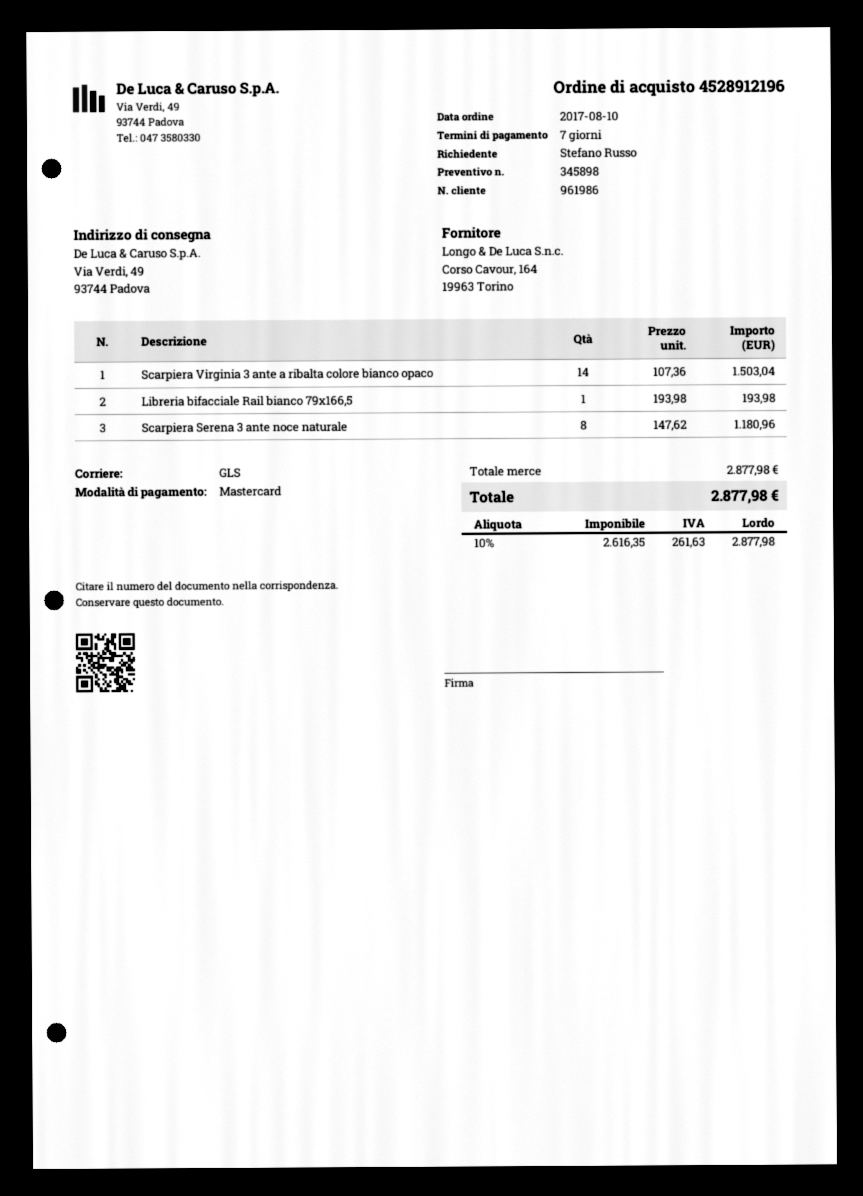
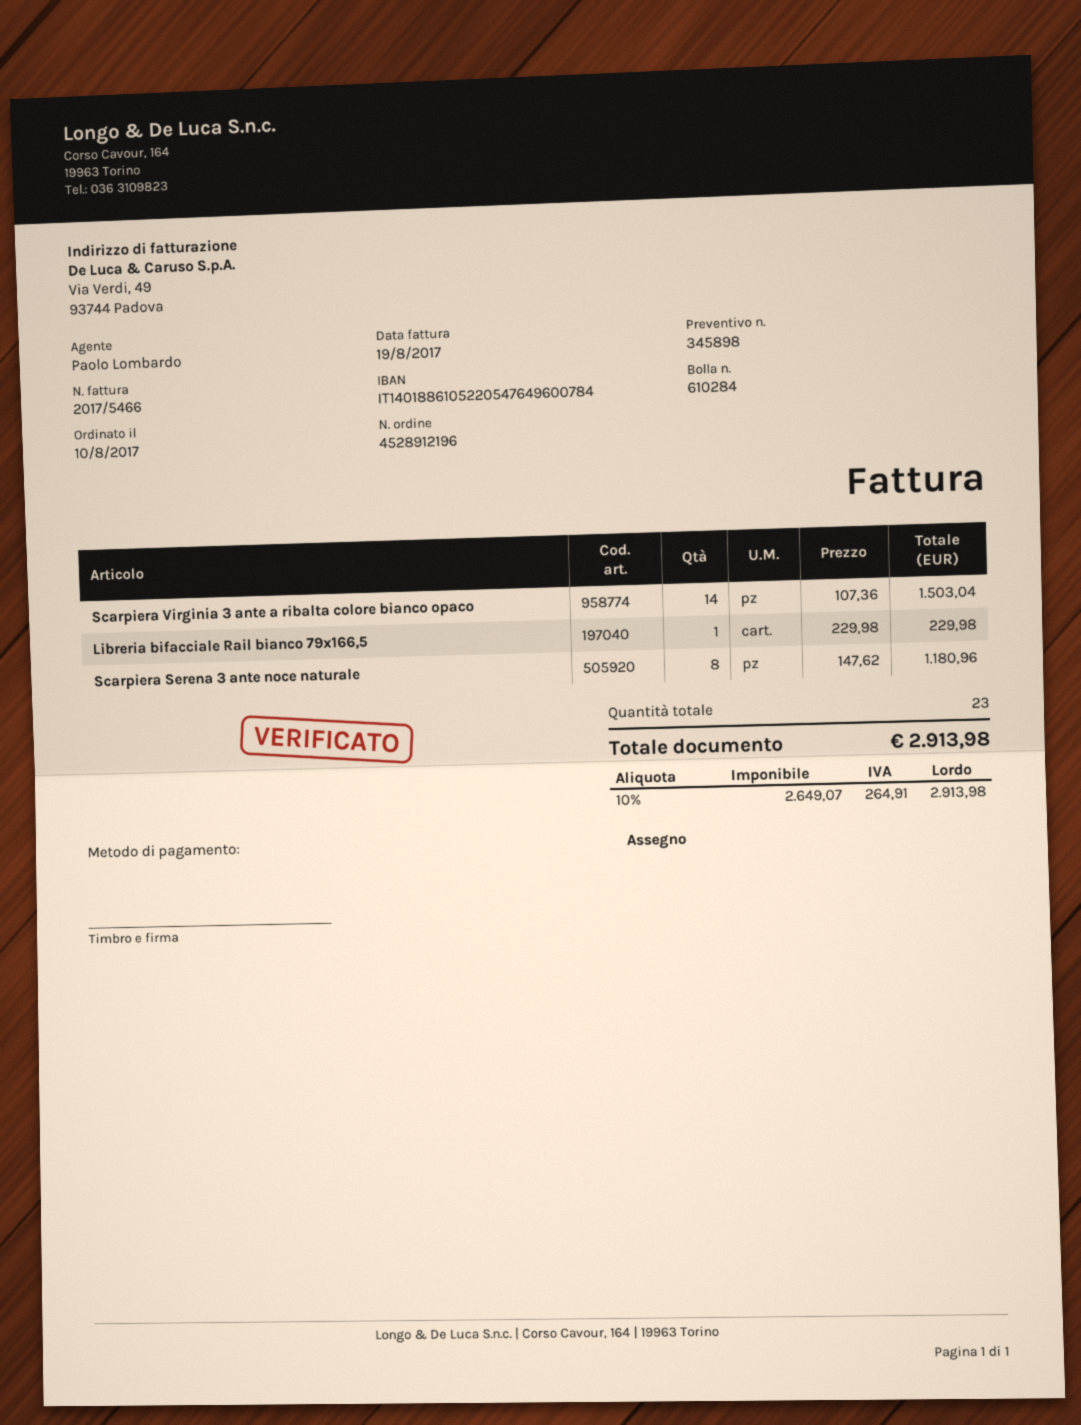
payment method: Mastercard -> cheque
Libreria bifacciale Rail bianco 79x166,5: 1 x 193.98 = 193.98 -> 1 x 229.98 = 229.98
net: 2616.35 -> 2649.07
tax: 10% = 261.63 -> 10% = 264.91
total: 2877.98 -> 2913.98

